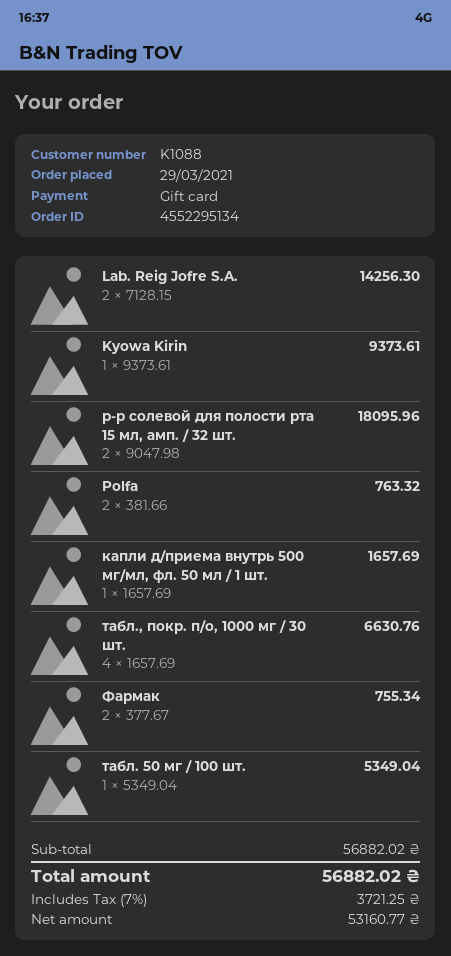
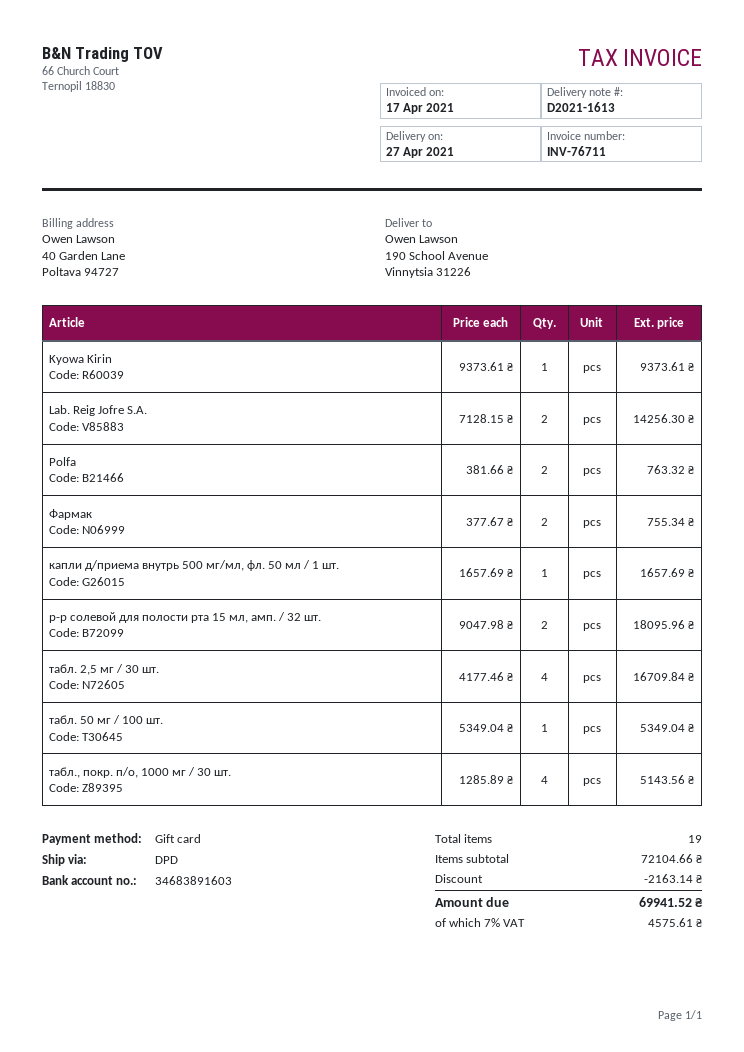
табл., покр. п/о, 1000 мг / 30 шт.: 4 x 1657.69 = 6630.76 -> 4 x 1285.89 = 5143.56
табл. 2,5 мг / 30 шт.: none -> 4 x 4177.46 = 16709.84
subtotal: 56882.02 -> 72104.66
discount: none -> 2163.14
tax: 7% = 3721.25 -> 7% = 4575.61
total: 56882.02 -> 69941.52

